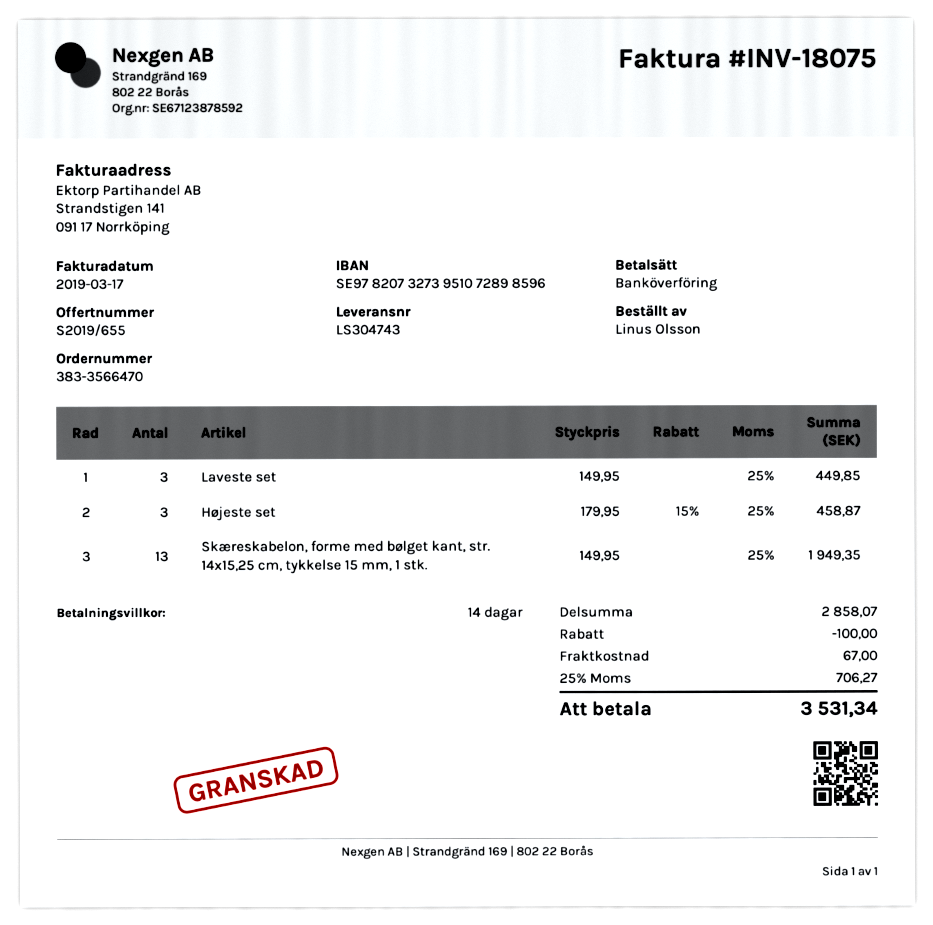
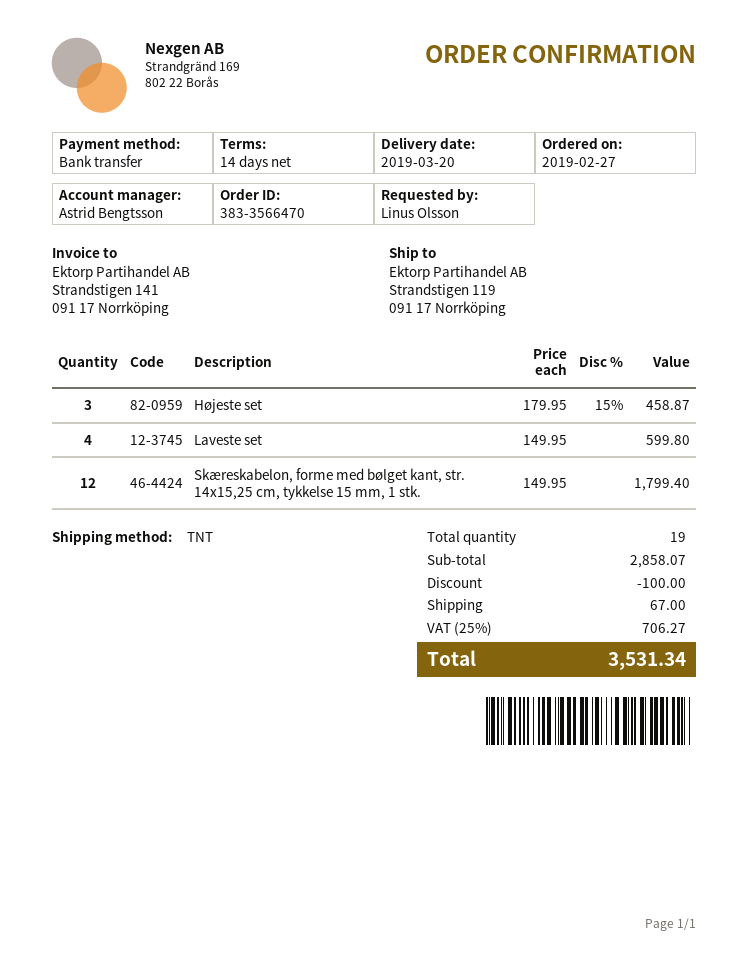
Laveste set: 3 x 149.95 = 449.85 -> 4 x 149.95 = 599.80
Skæreskabelon, forme med bølget kant, str. 14x15,25 cm, tykkelse 15 mm, 1 stk.: 13 x 149.95 = 1949.35 -> 12 x 149.95 = 1799.40

